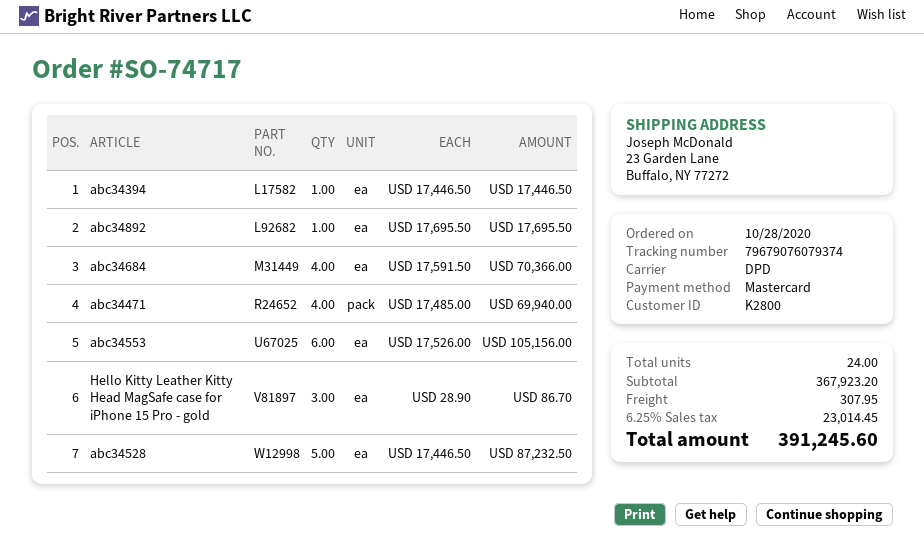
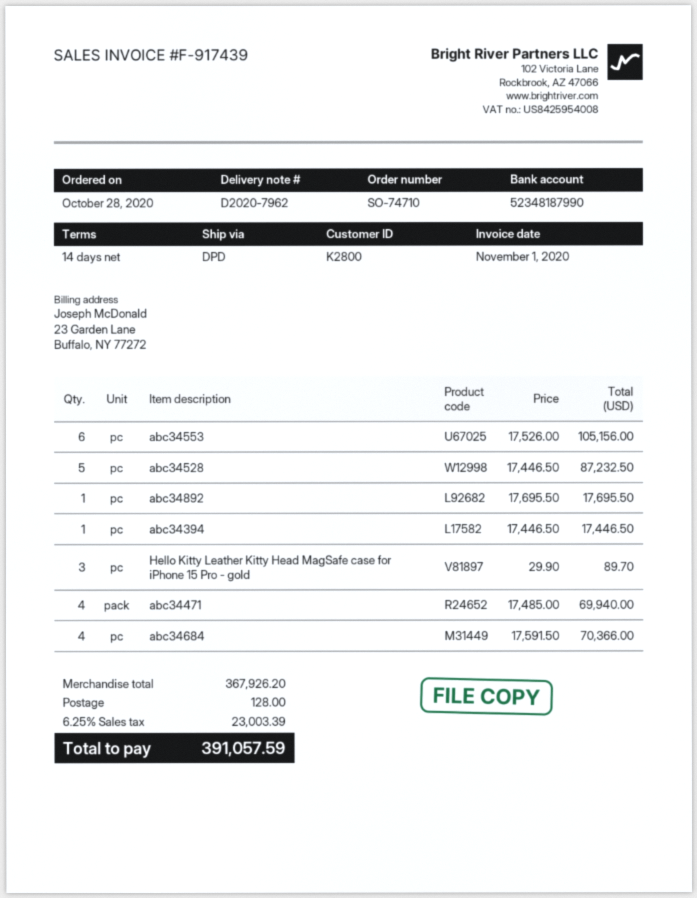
order number: SO-74717 -> SO-74710
Hello Kitty Leather Kitty Head MagSafe case for iPhone 15 Pro - gold: 3 x 28.90 = 86.70 -> 3 x 29.90 = 89.70
subtotal: 367923.20 -> 367926.20
shipping: 307.95 -> 128.00
tax: 6.25% = 23014.45 -> 6.25% = 23003.39
total: 391245.60 -> 391057.59

